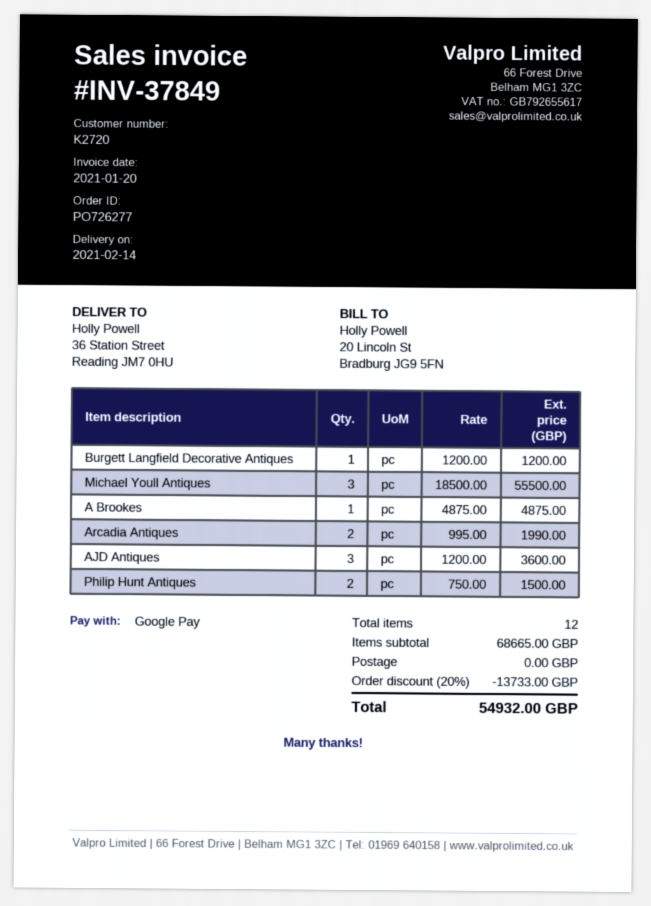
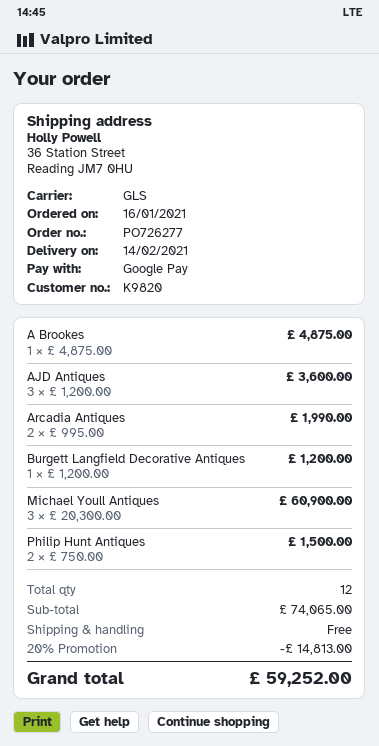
customer number: K2720 -> K9820
Michael Youll Antiques: 3 x 18500.00 = 55500.00 -> 3 x 20300.00 = 60900.00
subtotal: 68665.00 -> 74065.00
discount: 20% = 13733.00 -> 20% = 14813.00
total: 54932.00 -> 59252.00

